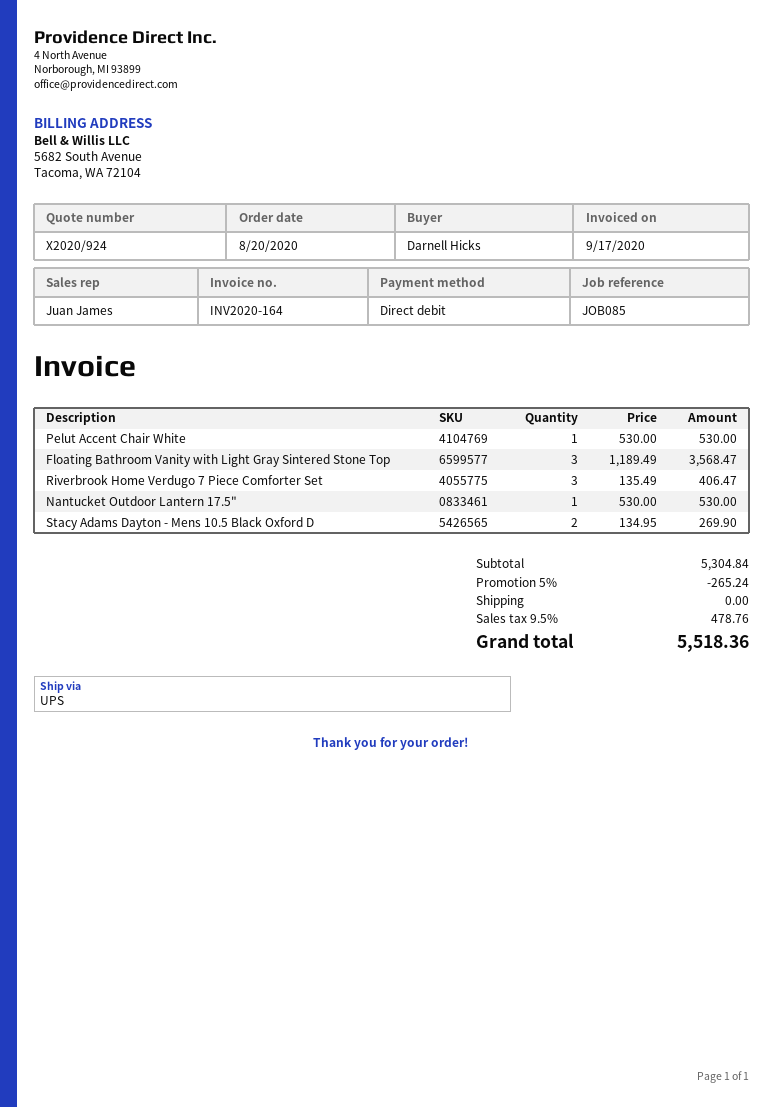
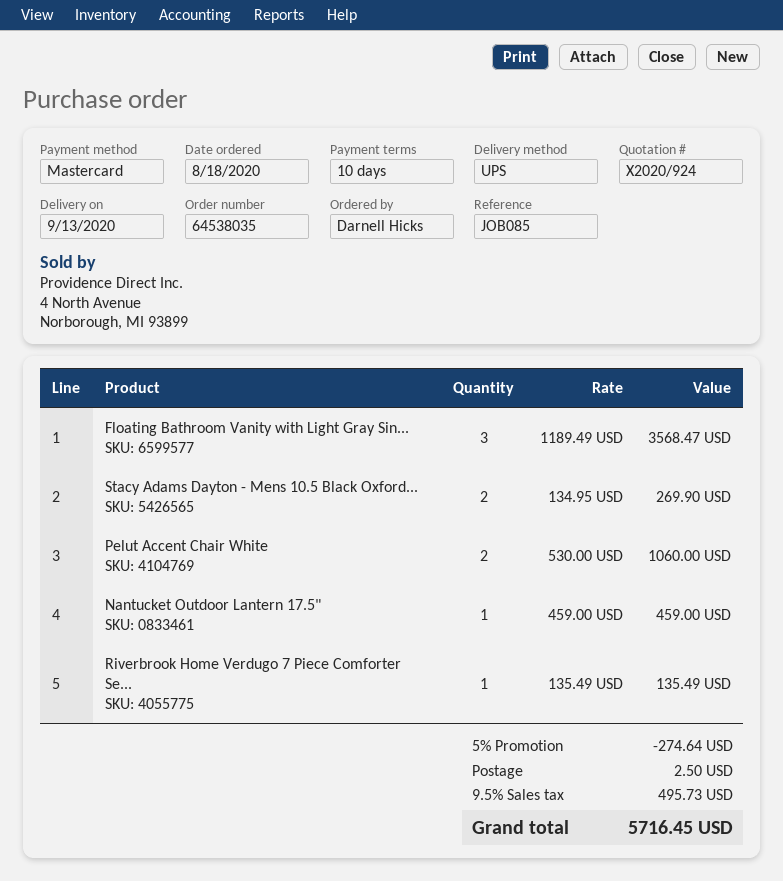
order date: 2020-08-20 -> 2020-08-18
payment method: direct debit -> Mastercard
Pelut Accent Chair White: 1 x 530.00 = 530.00 -> 2 x 530.00 = 1060.00
Riverbrook Home Verdugo 7 Piece Comforter Set: 3 x 135.49 = 406.47 -> 1 x 135.49 = 135.49
Nantucket Outdoor Lantern 17.5": 1 x 530.00 = 530.00 -> 1 x 459.00 = 459.00
discount: 5% = 265.24 -> 5% = 274.64
shipping: 0.00 -> 2.50
tax: 9.5% = 478.76 -> 9.5% = 495.73
total: 5518.36 -> 5716.45

